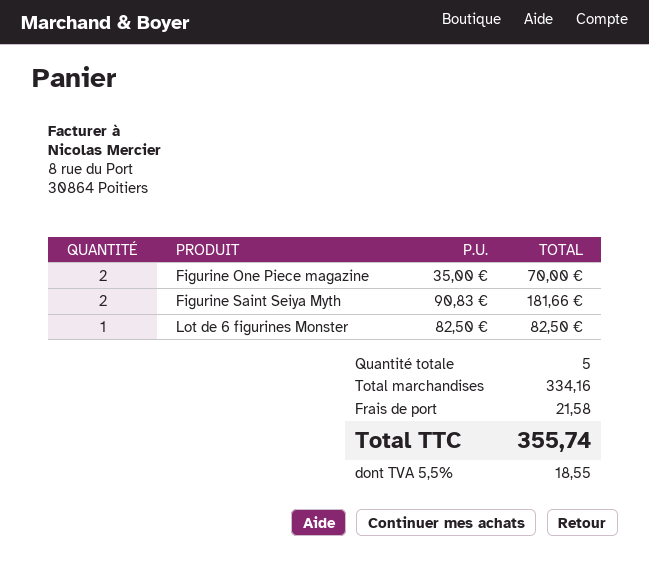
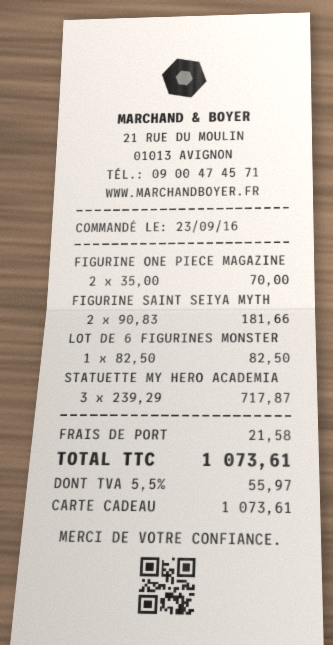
STATUETTE MY HERO ACADEMIA: none -> 3 x 239.29 = 717.87
tax: 5.5% = 18.55 -> 5.5% = 55.97
total: 355.74 -> 1073.61

